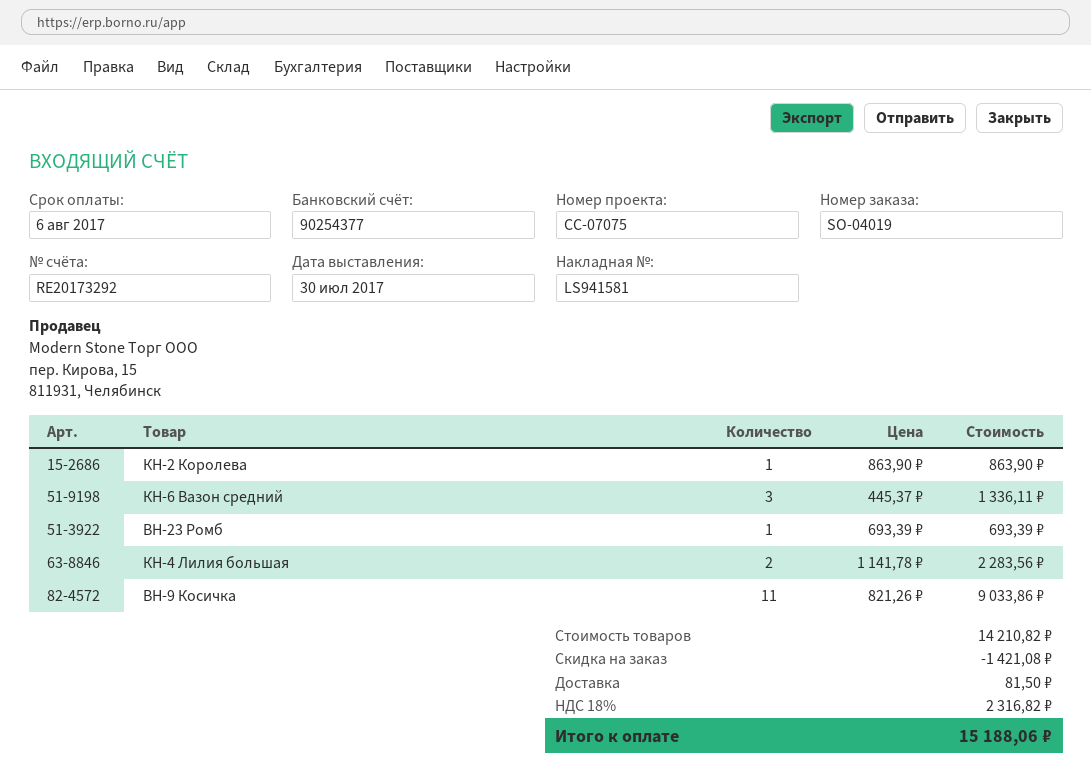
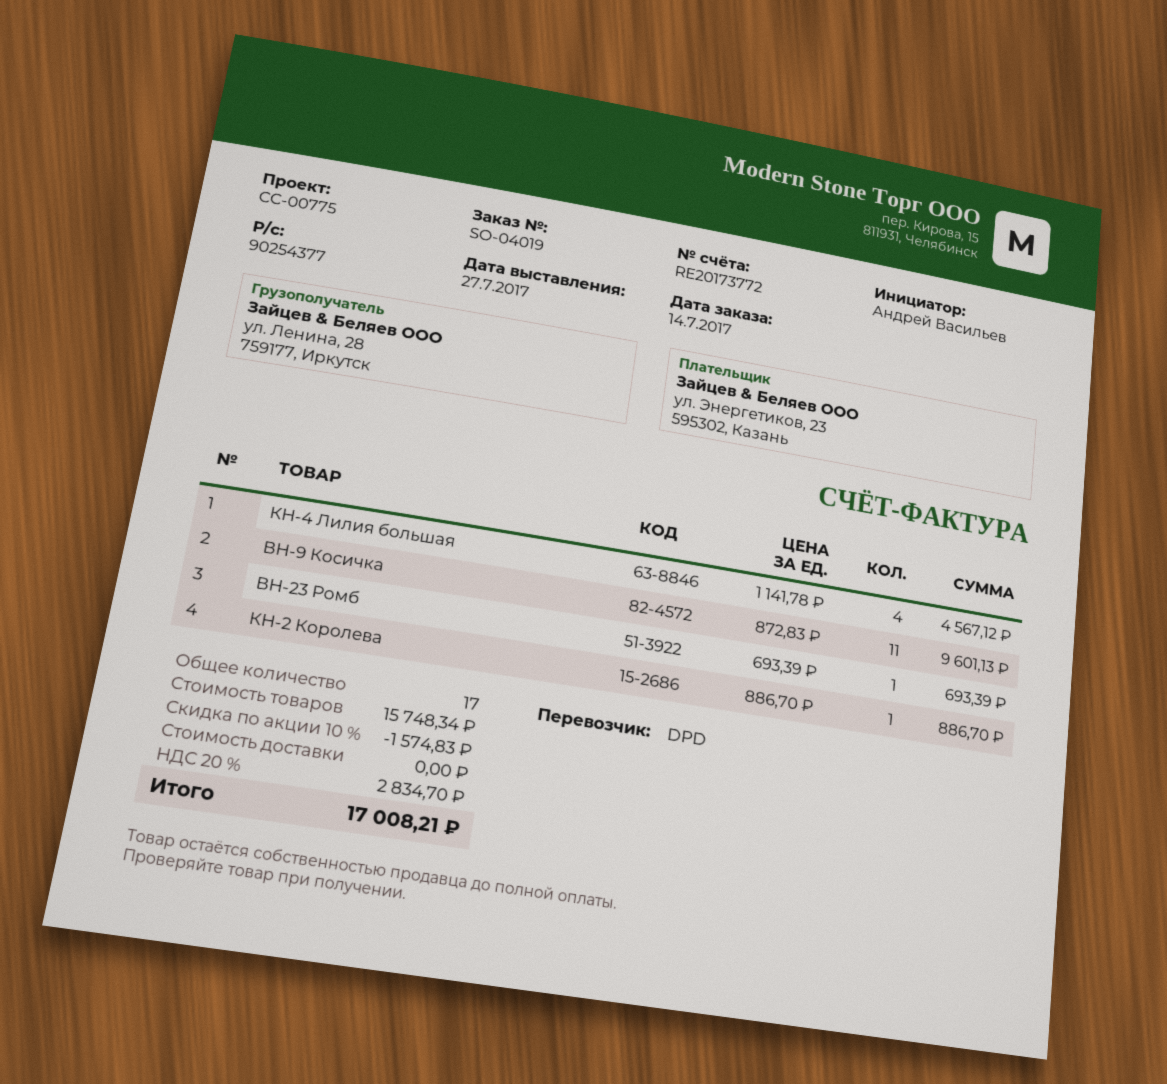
invoice number: RE20173292 -> RE20173772
invoice date: 2017-07-30 -> 2017-07-27
reference: CC-07075 -> CC-00775
КН-2 Королева: 1 x 863.90 = 863.90 -> 1 x 886.70 = 886.70
КН-6 Вазон средний: 3 x 445.37 = 1336.11 -> none
КН-4 Лилия большая: 2 x 1141.78 = 2283.56 -> 4 x 1141.78 = 4567.12
ВН-9 Косичка: 11 x 821.26 = 9033.86 -> 11 x 872.83 = 9601.13
subtotal: 14210.82 -> 15748.34
discount: 1421.08 -> 1574.83
shipping: 81.50 -> 0.00
tax: 18% = 2316.82 -> 20% = 2834.70
total: 15188.06 -> 17008.21

